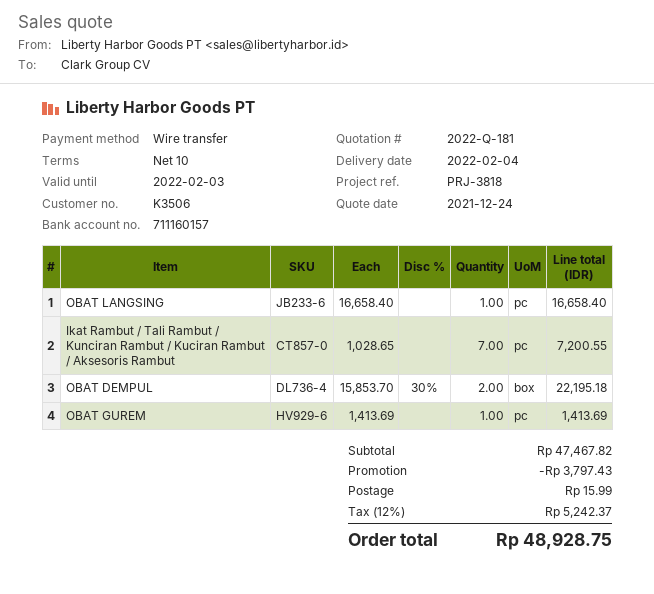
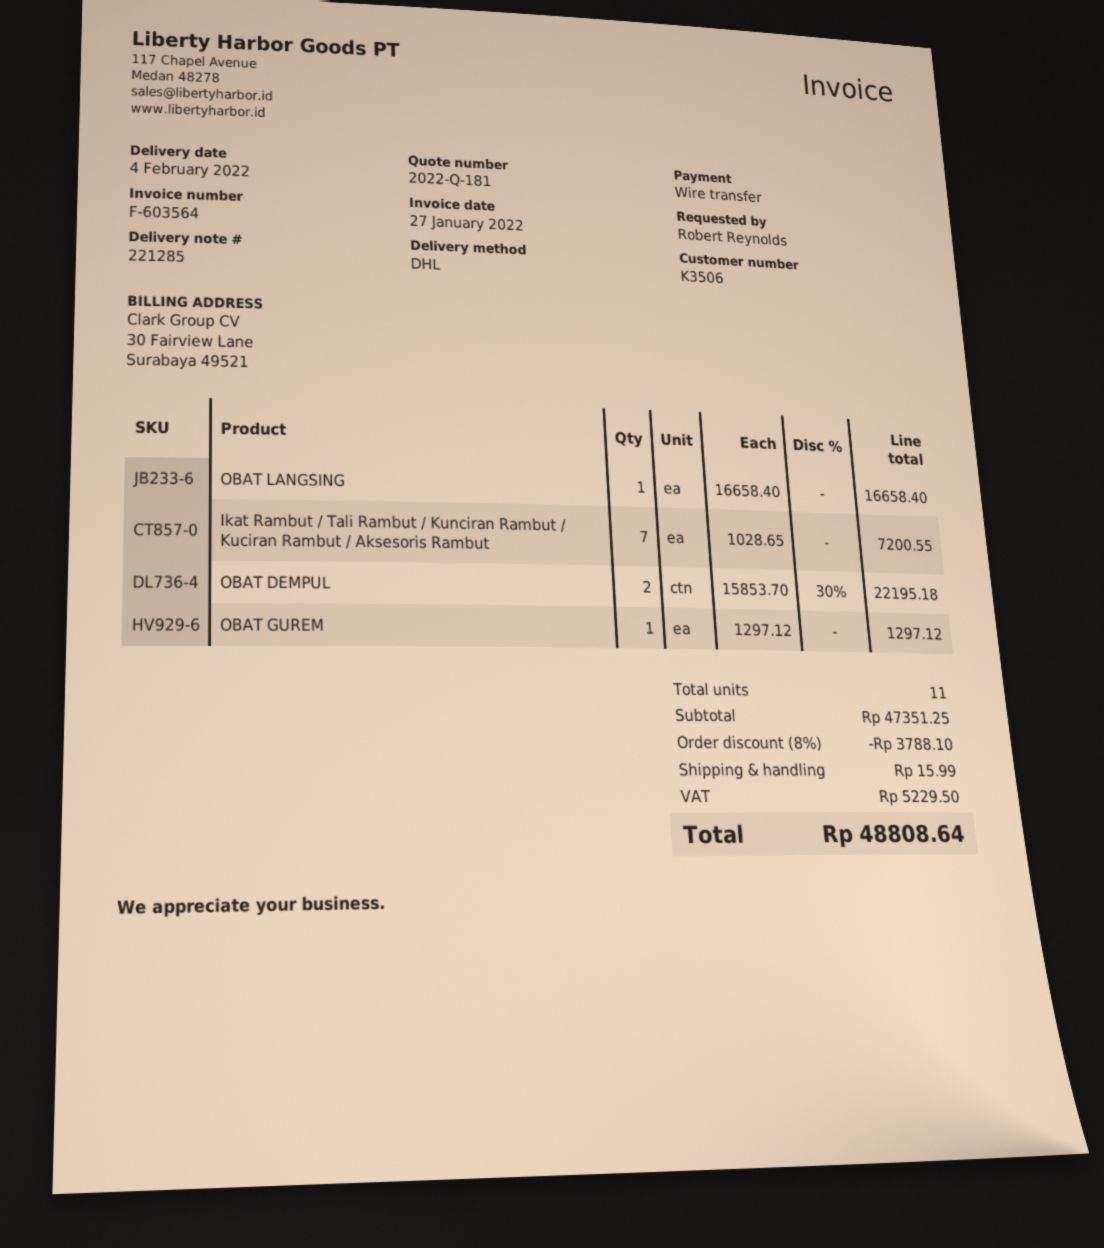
OBAT GUREM: 1 x 1413.69 = 1413.69 -> 1 x 1297.12 = 1297.12
subtotal: 47467.82 -> 47351.25
discount: 3797.43 -> 3788.10
tax: 5242.37 -> 5229.50
total: 48928.75 -> 48808.64

